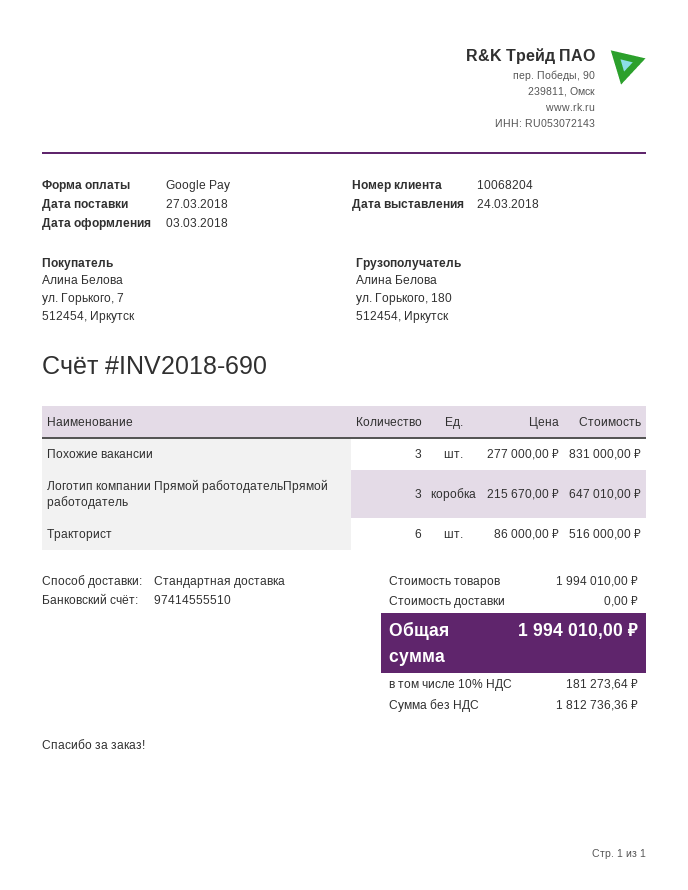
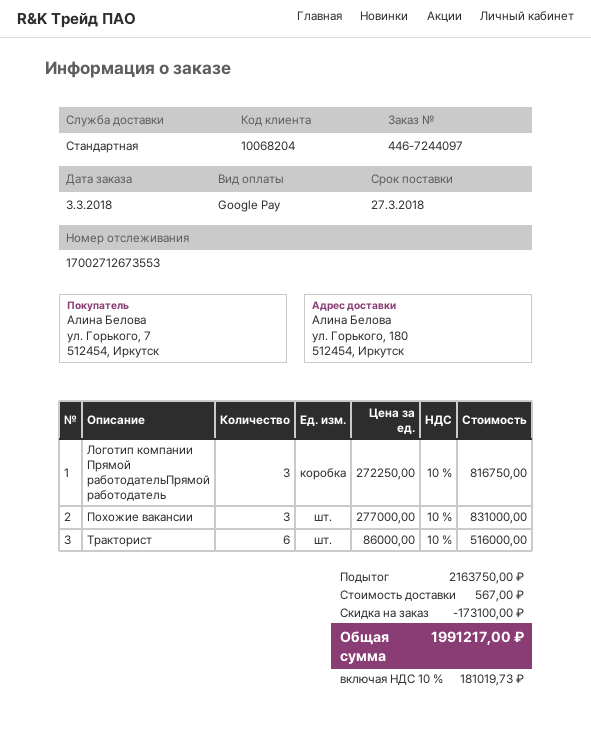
Логотип компании Прямой работодательПрямой работодатель: 3 x 215670.00 = 647010.00 -> 3 x 272250.00 = 816750.00
subtotal: 1994010.00 -> 2163750.00
discount: none -> 173100.00
shipping: 0.00 -> 567.00
tax: 10% = 181273.64 -> 10% = 181019.73
total: 1994010.00 -> 1991217.00

